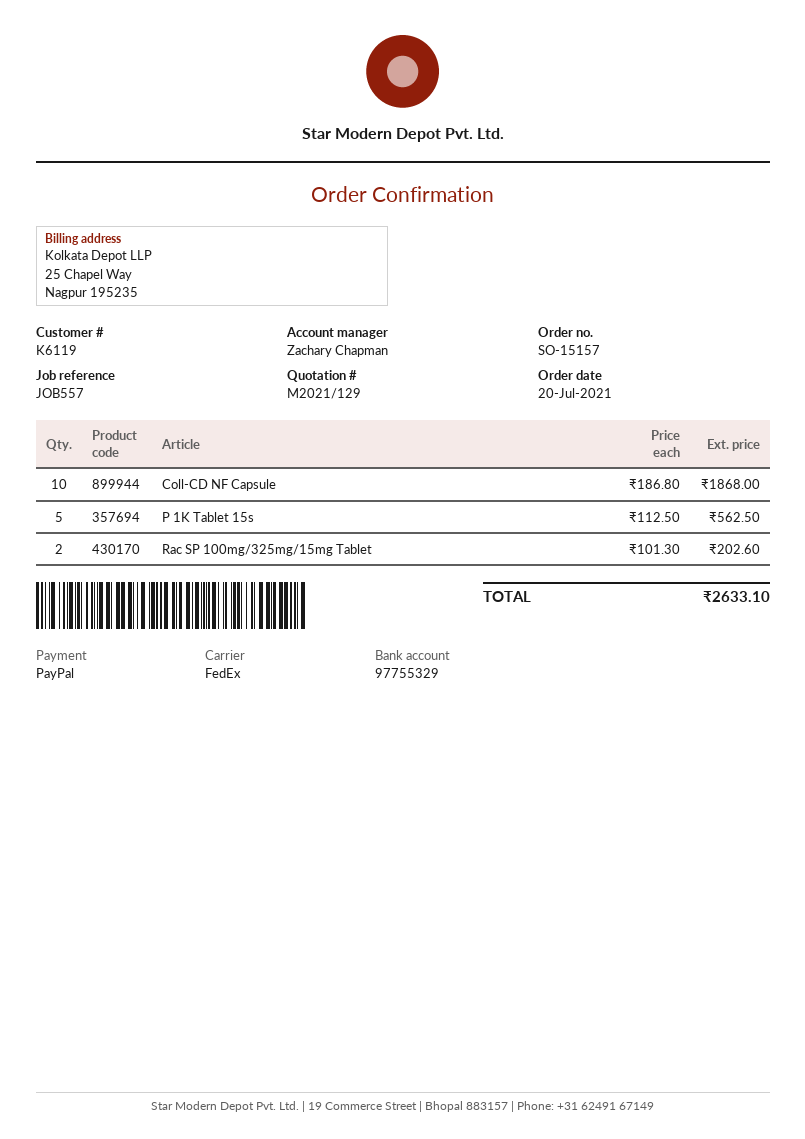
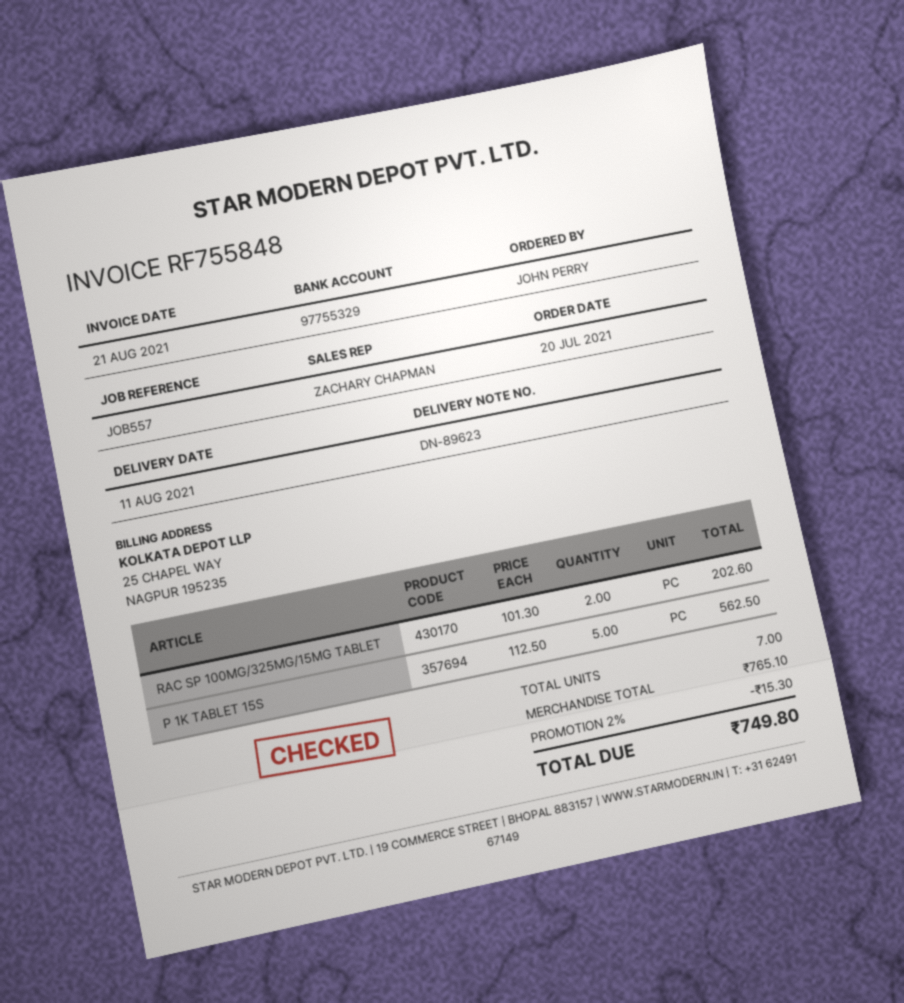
Coll-CD NF Capsule: 10 x 186.80 = 1868.00 -> none
discount: none -> 2% = 15.30
total: 2633.10 -> 749.80

